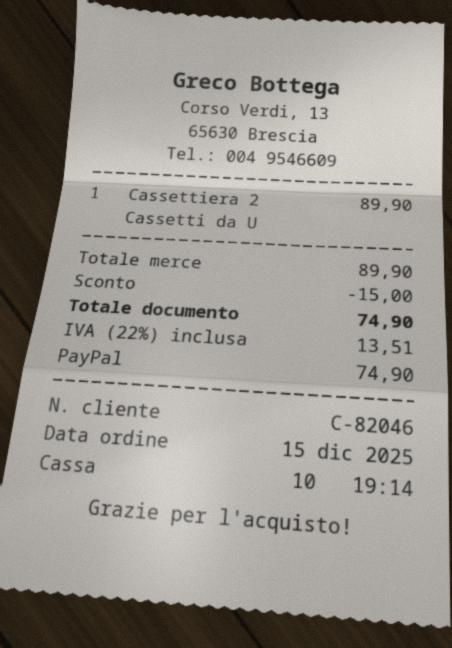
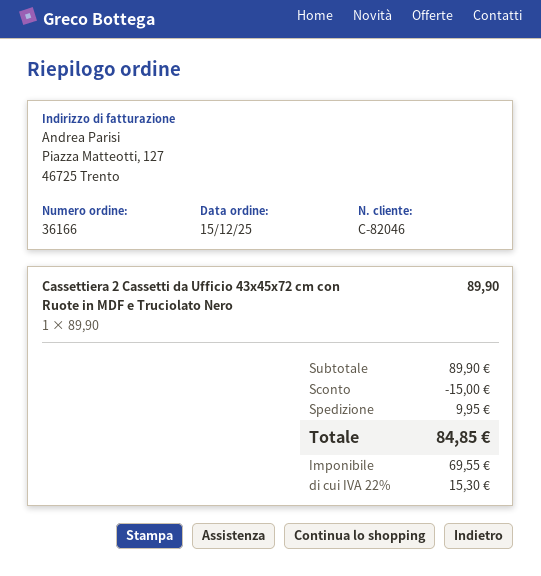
shipping: none -> 9.95
tax: 22% = 13.51 -> 22% = 15.30
total: 74.90 -> 84.85

